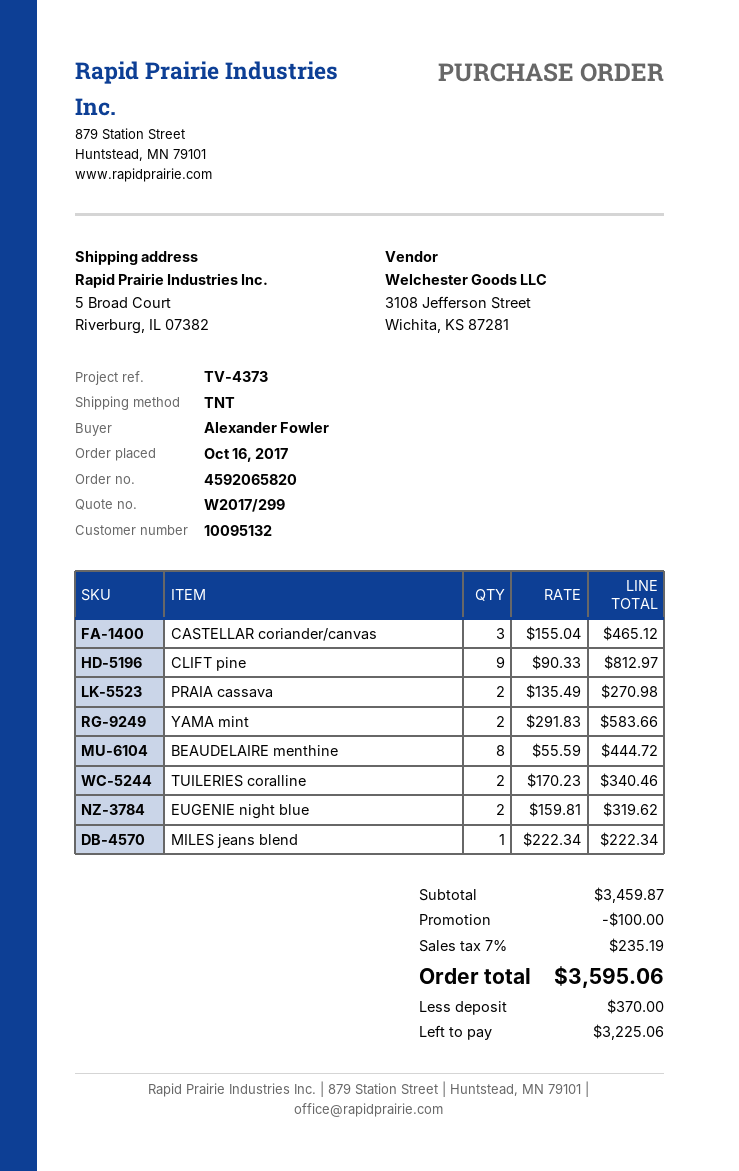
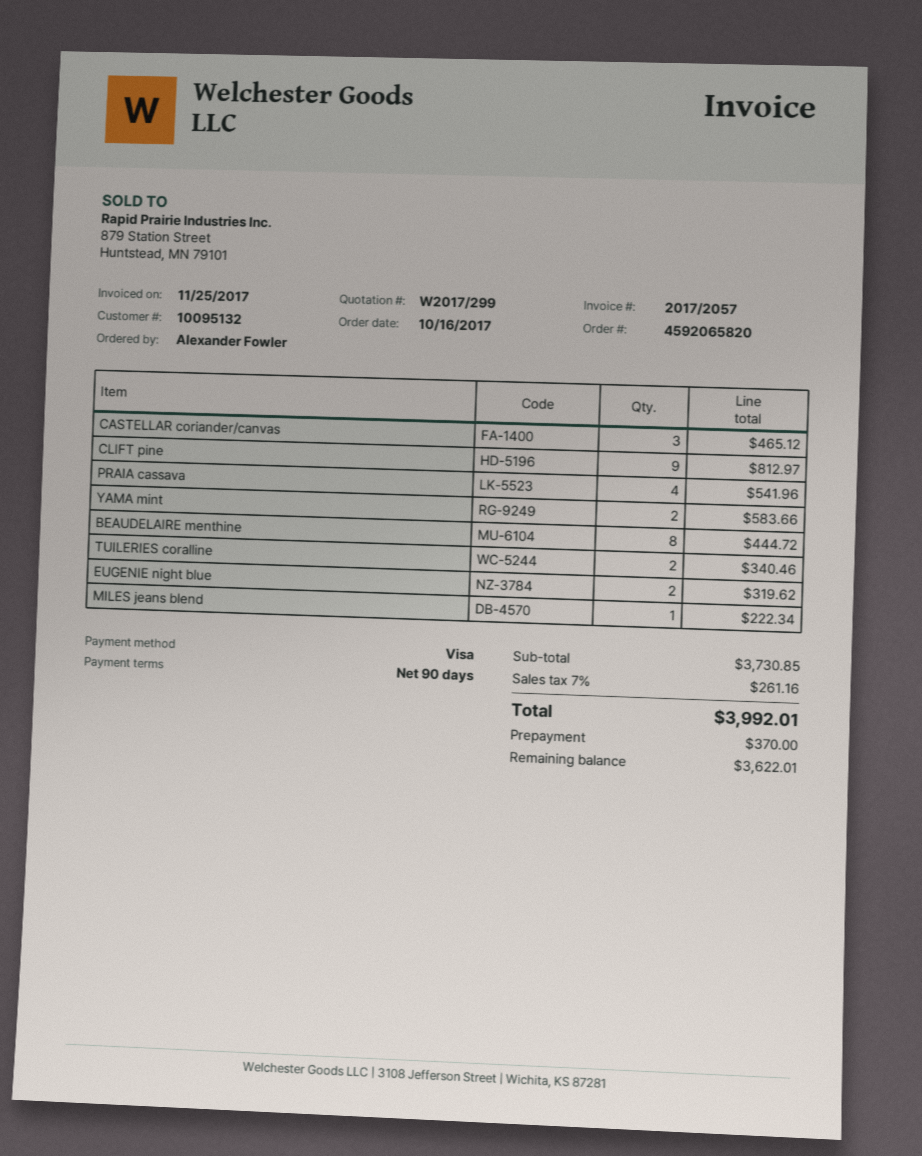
PRAIA cassava: 2 for 270.98 -> 4 for 541.96
subtotal: 3459.87 -> 3730.85
discount: 100.00 -> none
tax: 7% = 235.19 -> 7% = 261.16
total: 3595.06 -> 3992.01
balance: 3225.06 -> 3622.01

